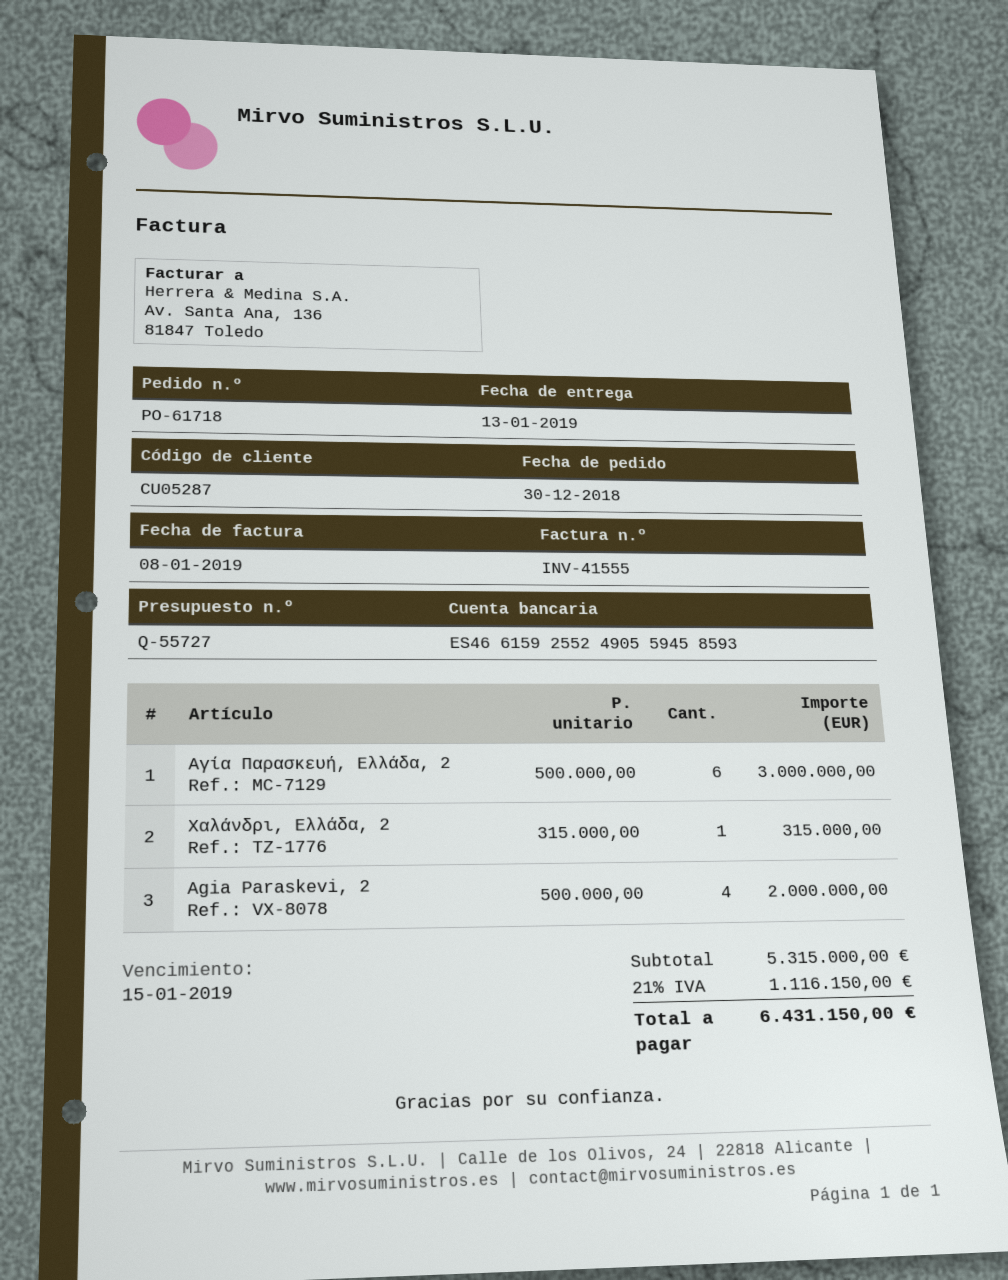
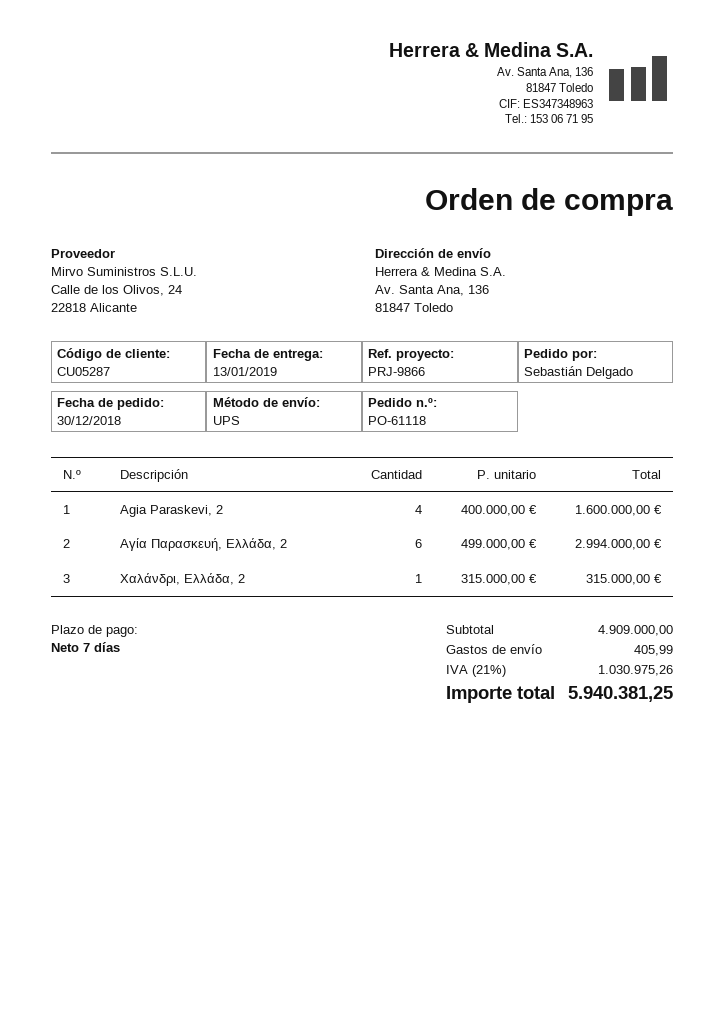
order number: PO-61718 -> PO-61118
Αγία Παρασκευή, Ελλάδα, 2: 6 x 500000.00 = 3000000.00 -> 6 x 499000.00 = 2994000.00
Agia Paraskevi, 2: 4 x 500000.00 = 2000000.00 -> 4 x 400000.00 = 1600000.00
subtotal: 5315000.00 -> 4909000.00
shipping: none -> 405.99
tax: 21% = 1116150.00 -> 21% = 1030975.26
total: 6431150.00 -> 5940381.25

